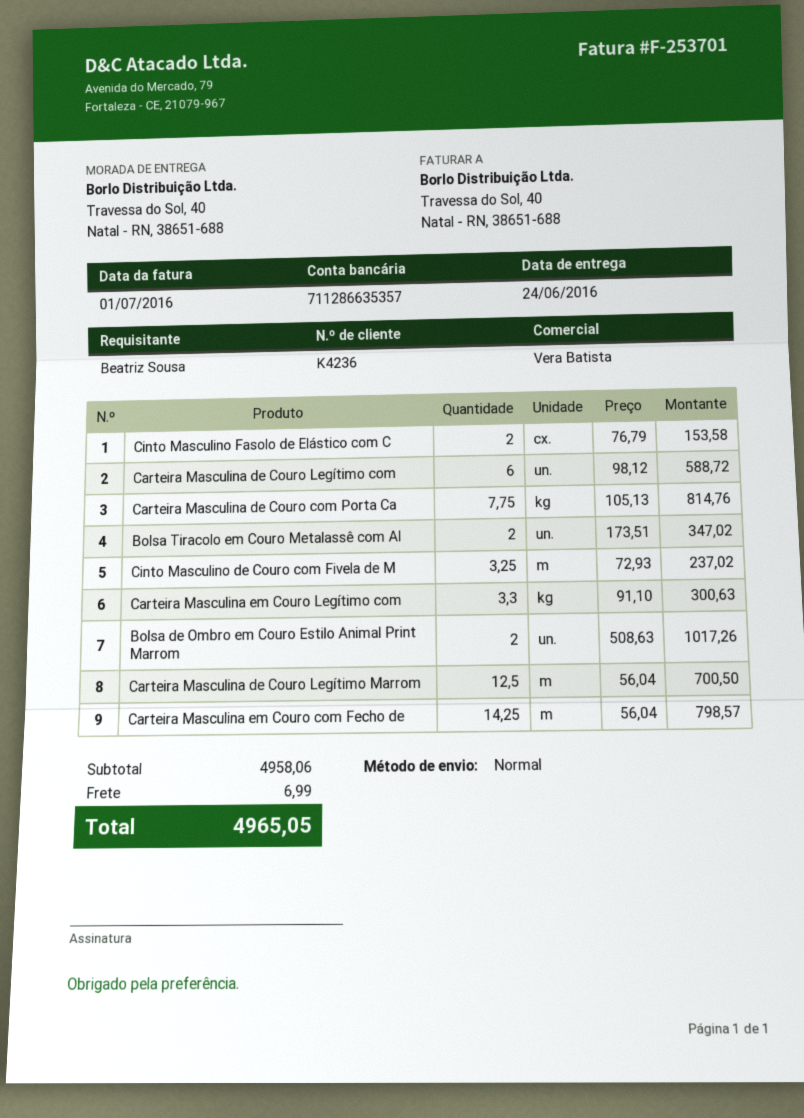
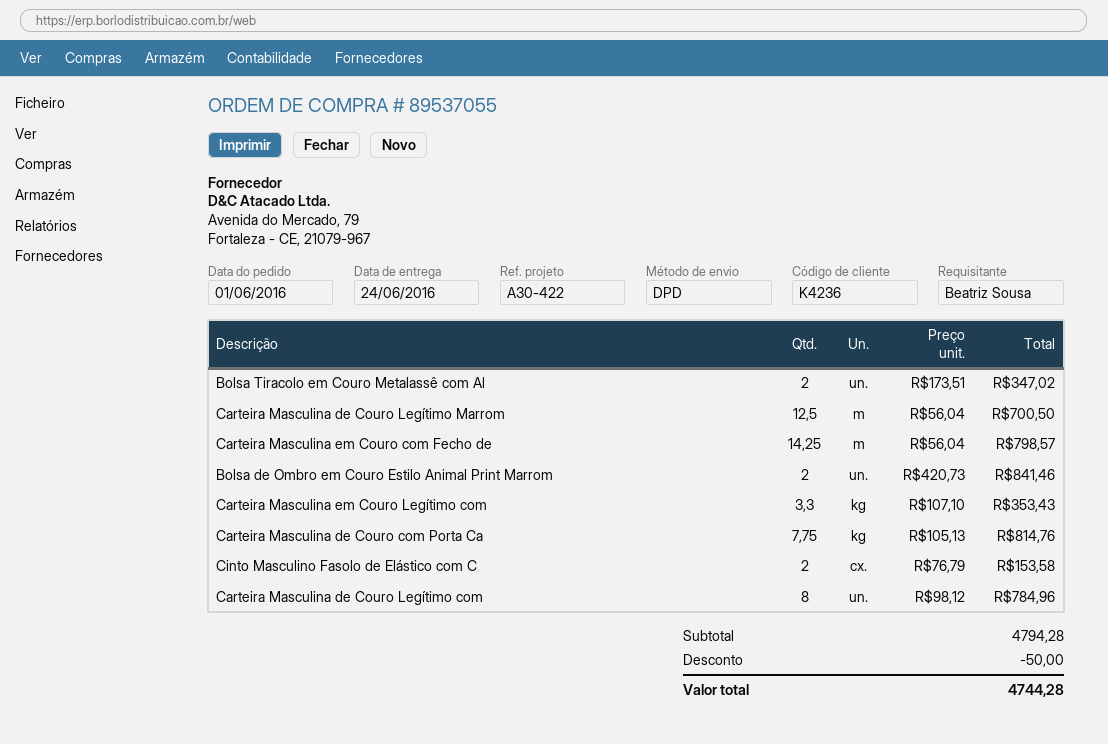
shipping method: standard -> DPD
Carteira Masculina de Couro Legítimo com: 6 x 98.12 = 588.72 -> 8 x 98.12 = 784.96
Cinto Masculino de Couro com Fivela de M: 3.25 x 72.93 = 237.02 -> none
Carteira Masculina em Couro Legítimo com: 3.3 x 91.10 = 300.63 -> 3.3 x 107.10 = 353.43
Bolsa de Ombro em Couro Estilo Animal Print Marrom: 2 x 508.63 = 1017.26 -> 2 x 420.73 = 841.46
subtotal: 4958.06 -> 4794.28
discount: none -> 50.00
shipping: 6.99 -> none
total: 4965.05 -> 4744.28

